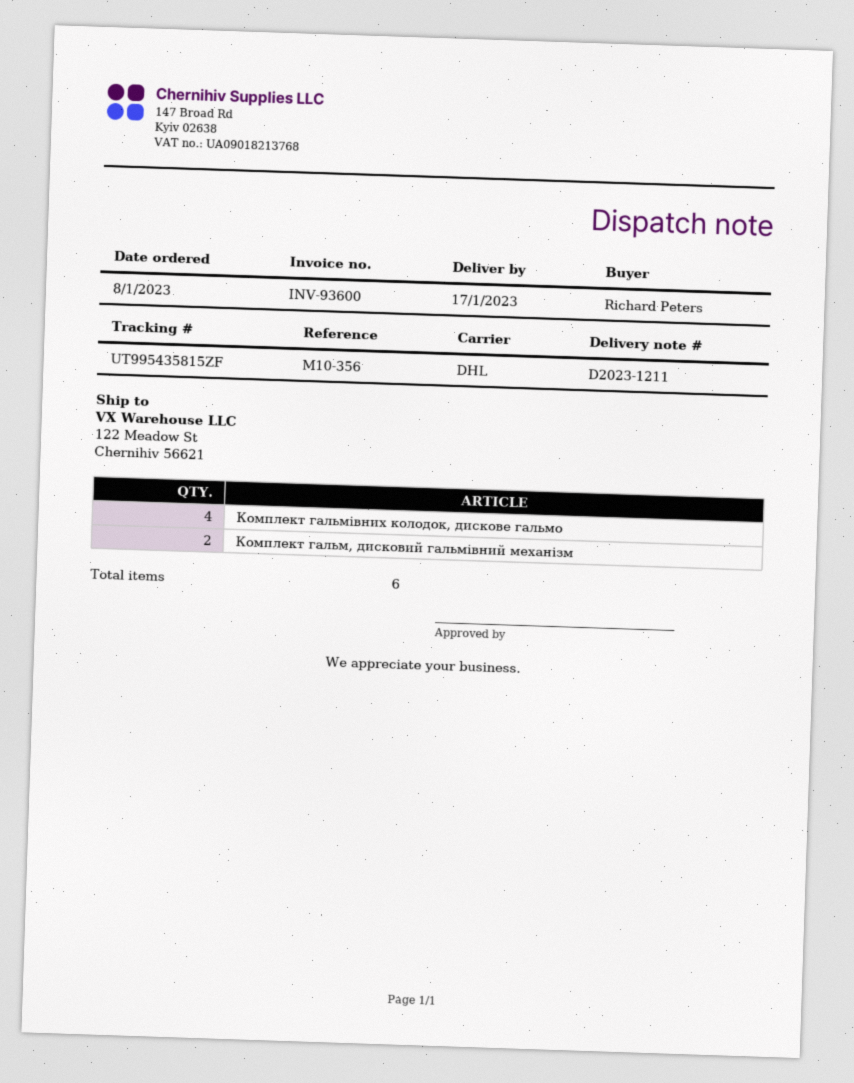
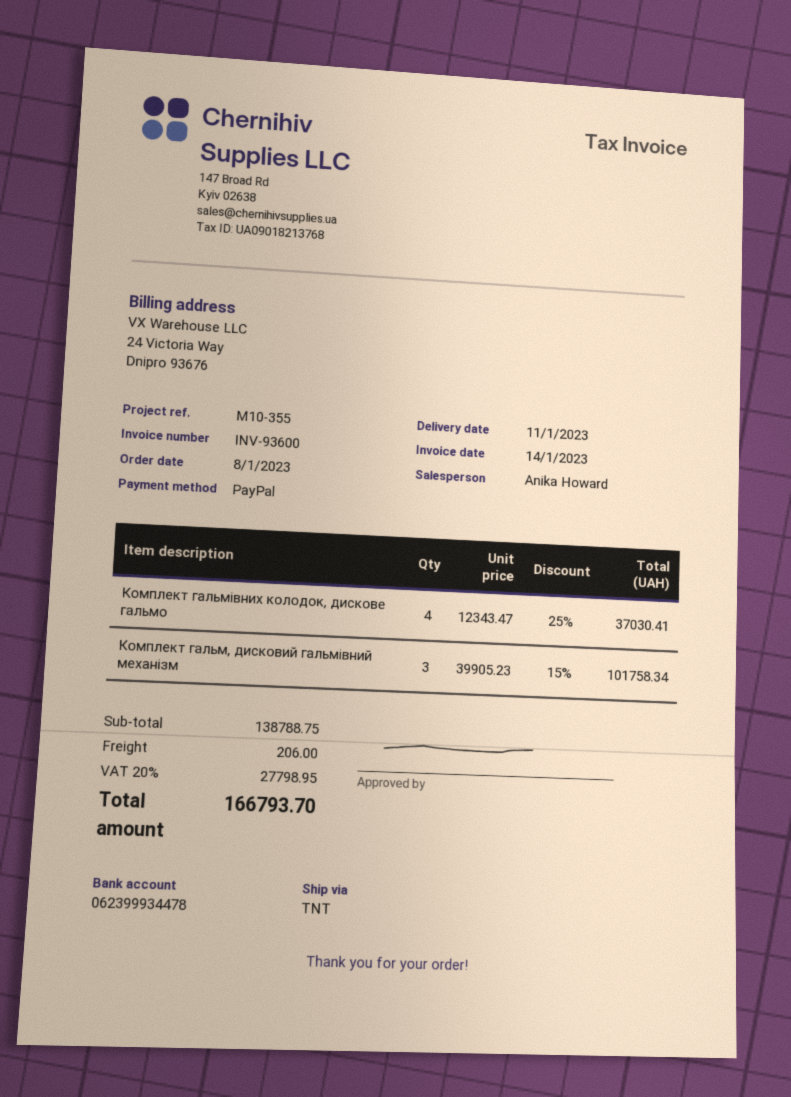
delivery date: 2023-01-17 -> 2023-01-11
reference: M10-356 -> M10-355
shipping method: DHL -> TNT
Комплект гальм, дисковий гальмівний механізм: 2 -> 3

